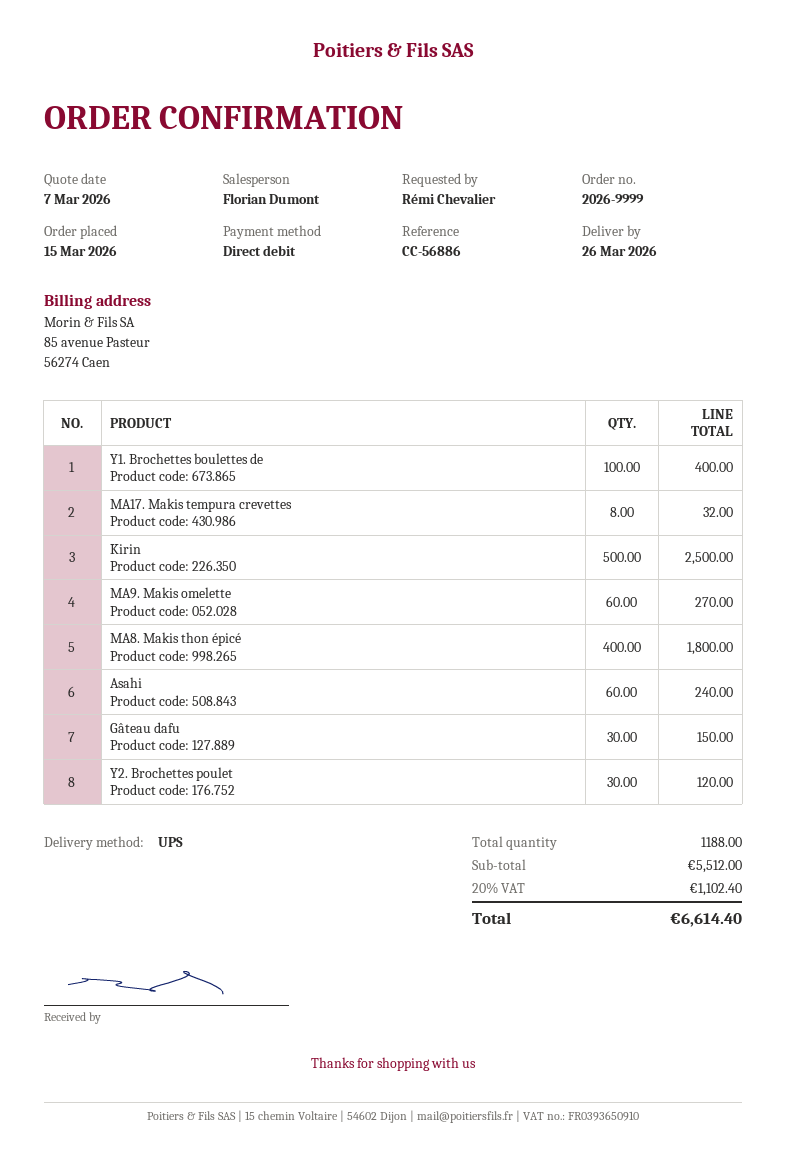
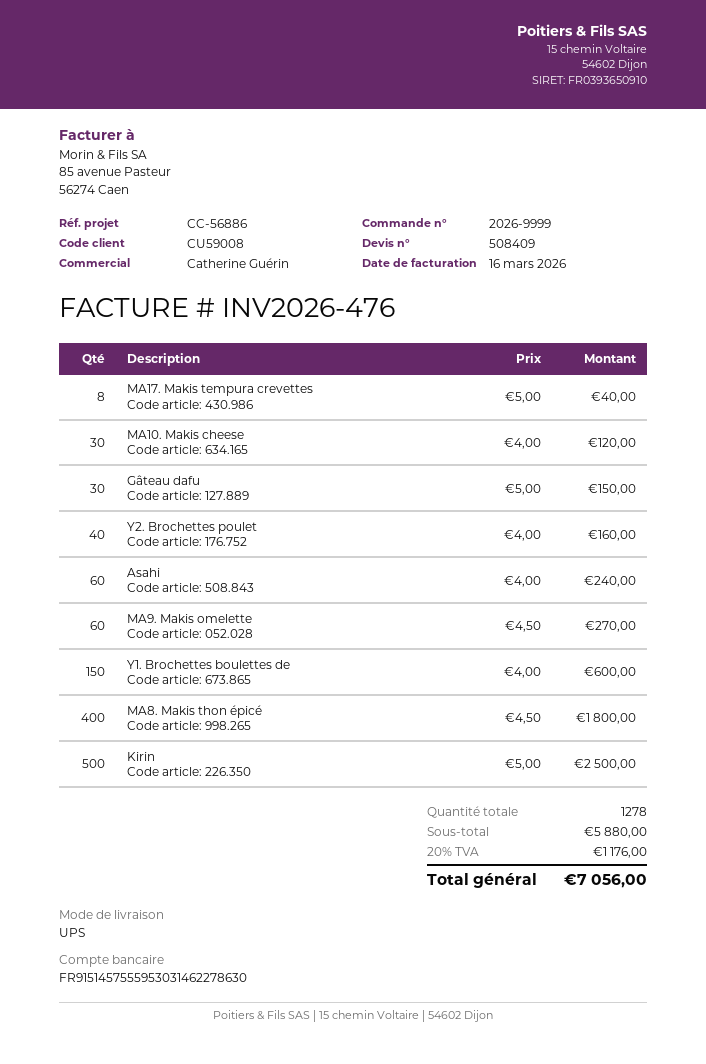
sales rep: Florian Dumont -> Catherine Guérin
Y1. Brochettes boulettes de: 100 for 400.00 -> 150 for 600.00
MA17. Makis tempura crevettes: 8 for 32.00 -> 8 for 40.00
Y2. Brochettes poulet: 30 for 120.00 -> 40 for 160.00
MA10. Makis cheese: none -> 30 for 120.00
total quantity: 1188 -> 1278
subtotal: 5512.00 -> 5880.00
tax: 20% = 1102.40 -> 20% = 1176.00
total: 6614.40 -> 7056.00

